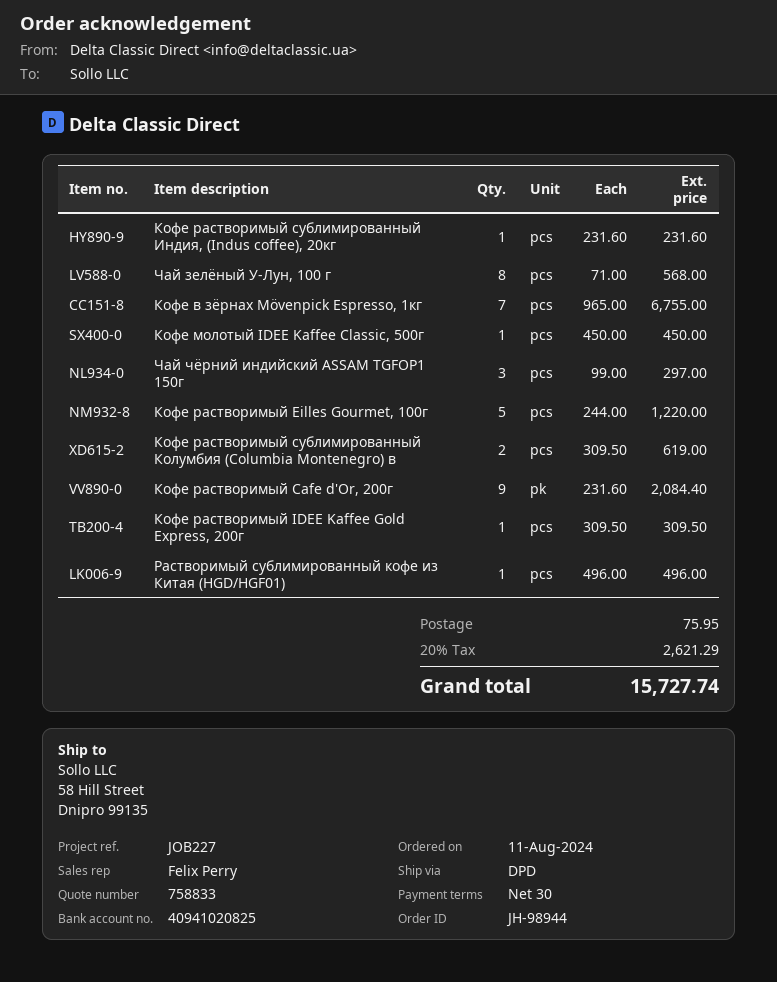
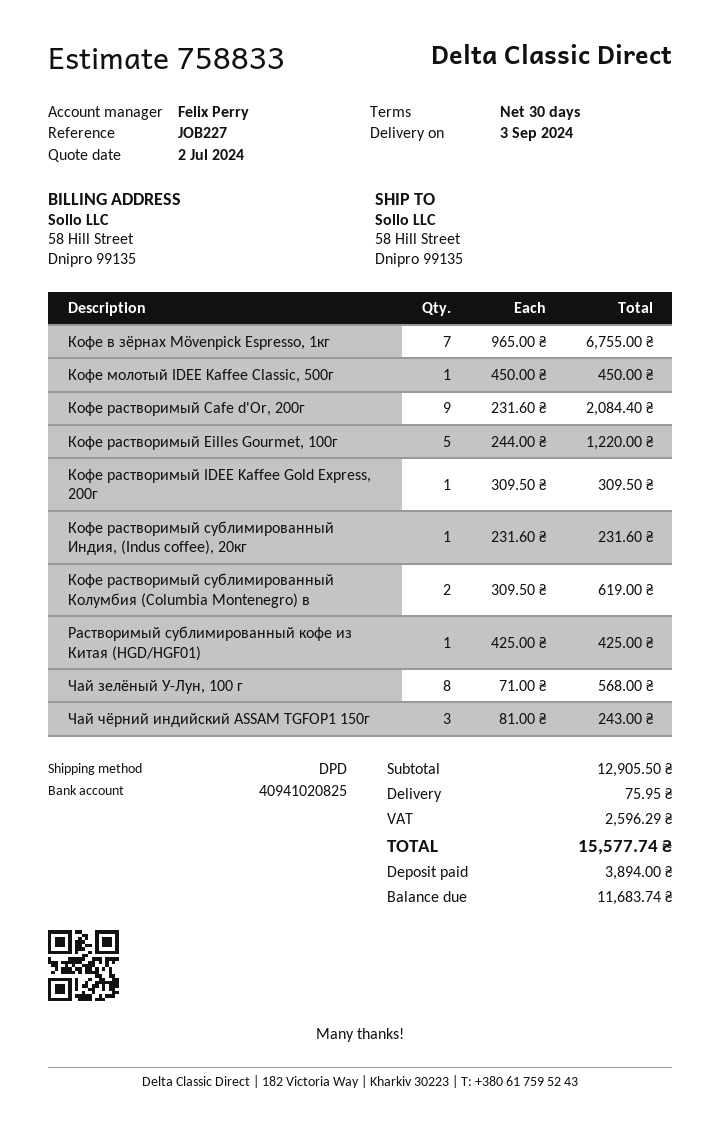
Чай чёрний индийский ASSAM TGFOP1 150г: 3 x 99.00 = 297.00 -> 3 x 81.00 = 243.00
Растворимый сублимированный кофе из Китая (HGD/HGF01): 1 x 496.00 = 496.00 -> 1 x 425.00 = 425.00
tax: 2621.29 -> 2596.29
total: 15727.74 -> 15577.74

